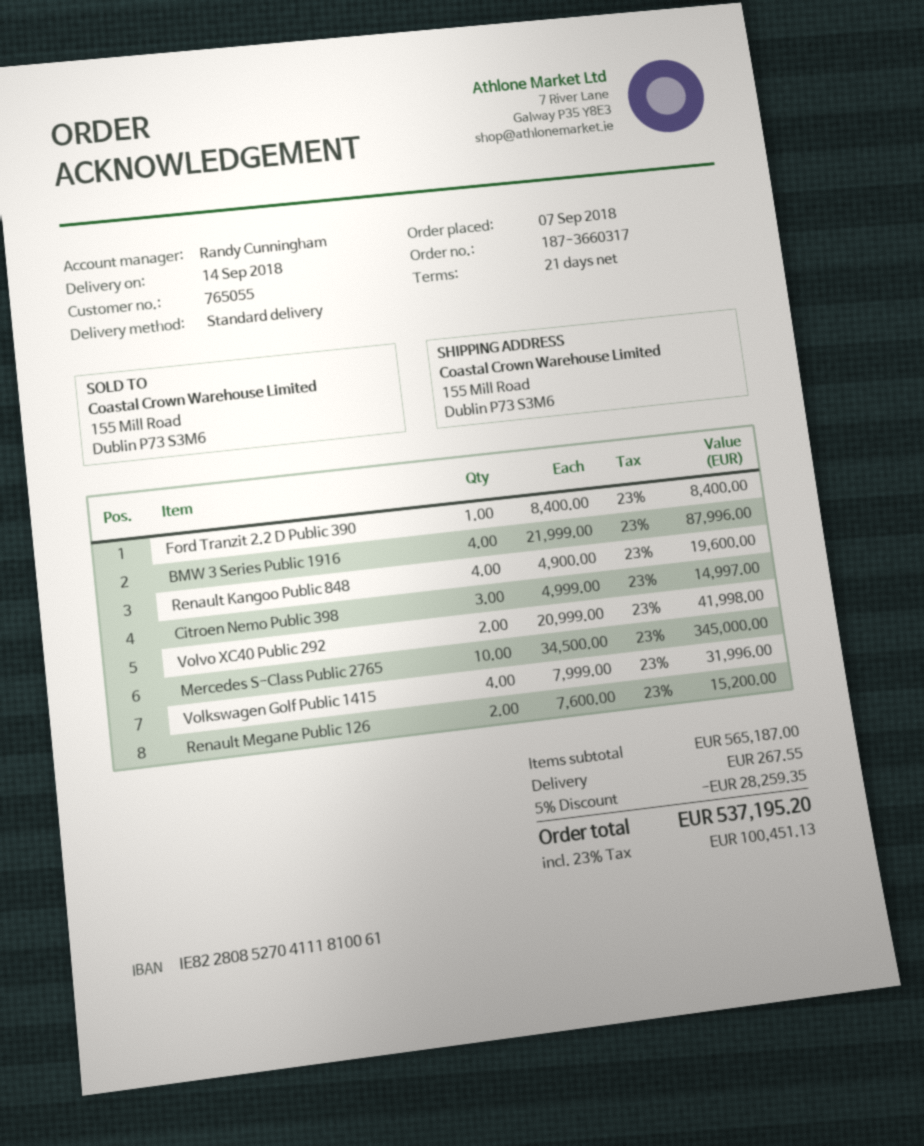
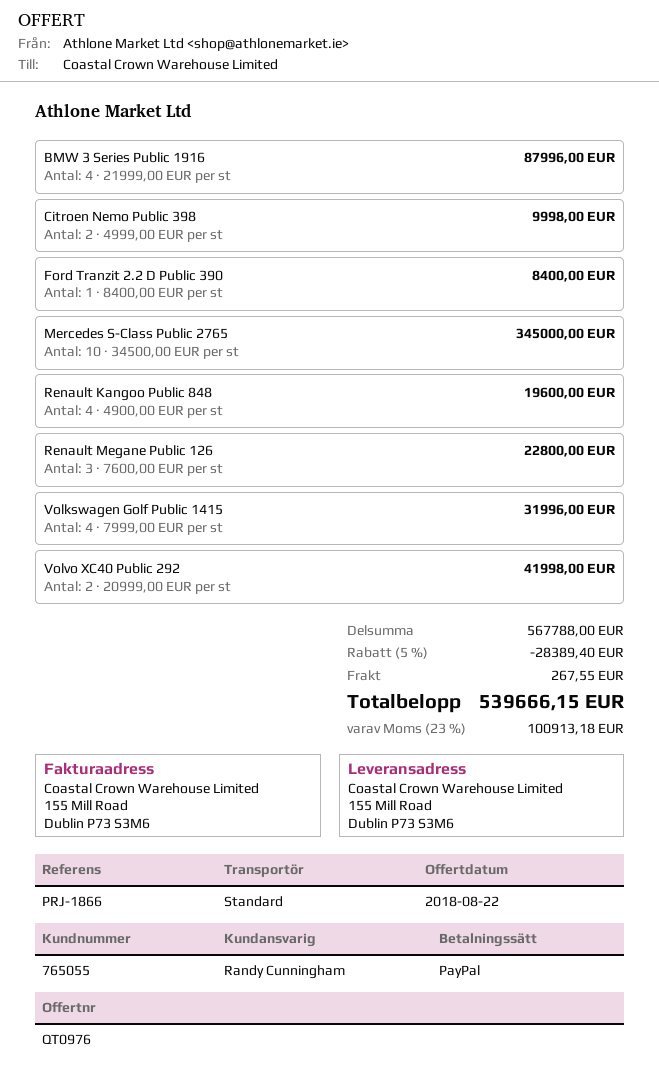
Citroen Nemo Public 398: 3 x 4999.00 = 14997.00 -> 2 x 4999.00 = 9998.00
Renault Megane Public 126: 2 x 7600.00 = 15200.00 -> 3 x 7600.00 = 22800.00
subtotal: 565187.00 -> 567788.00
discount: 5% = 28259.35 -> 5% = 28389.40
tax: 23% = 100451.13 -> 23% = 100913.18
total: 537195.20 -> 539666.15

